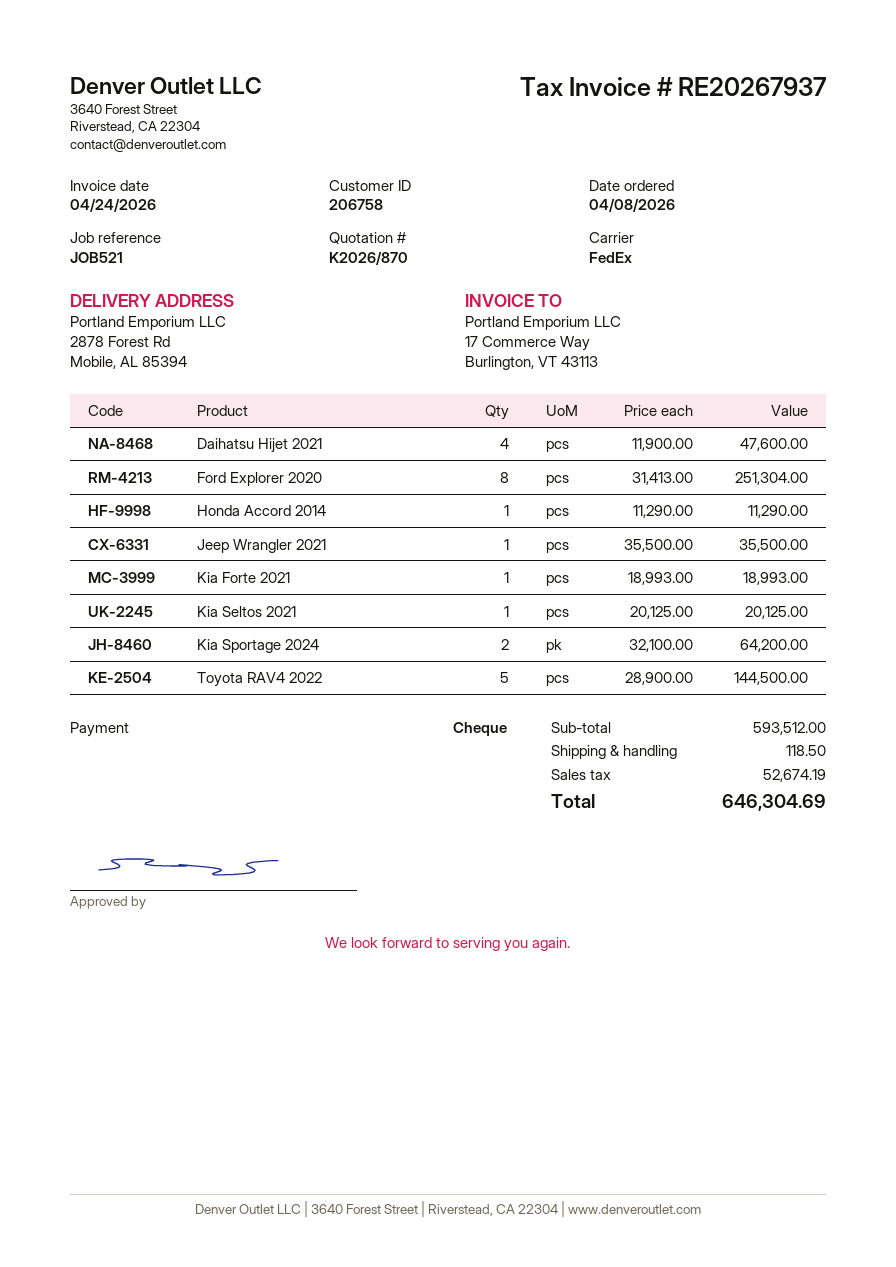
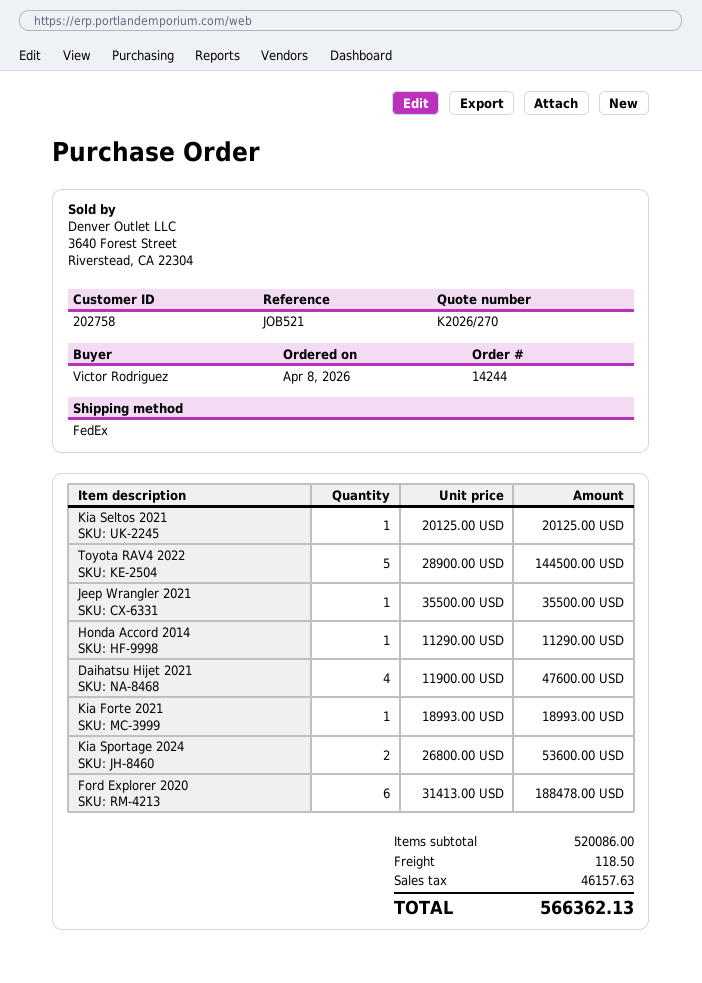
quote number: K2026/870 -> K2026/270
customer number: 206758 -> 202758
Ford Explorer 2020: 8 x 31413.00 = 251304.00 -> 6 x 31413.00 = 188478.00
Kia Sportage 2024: 2 x 32100.00 = 64200.00 -> 2 x 26800.00 = 53600.00
subtotal: 593512.00 -> 520086.00
tax: 52674.19 -> 46157.63
total: 646304.69 -> 566362.13

